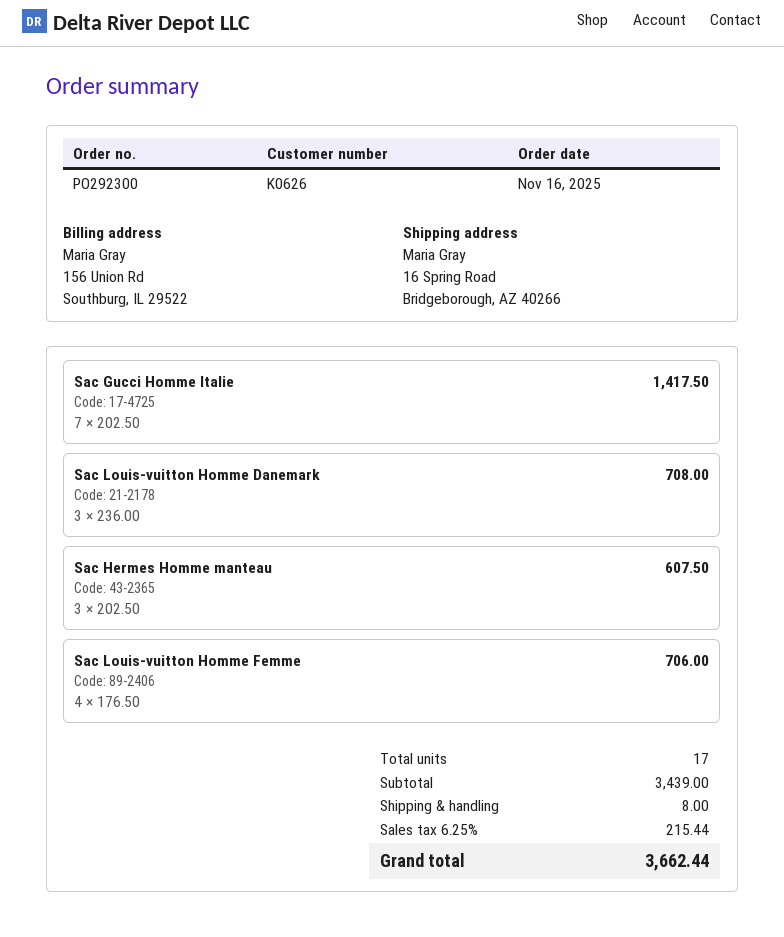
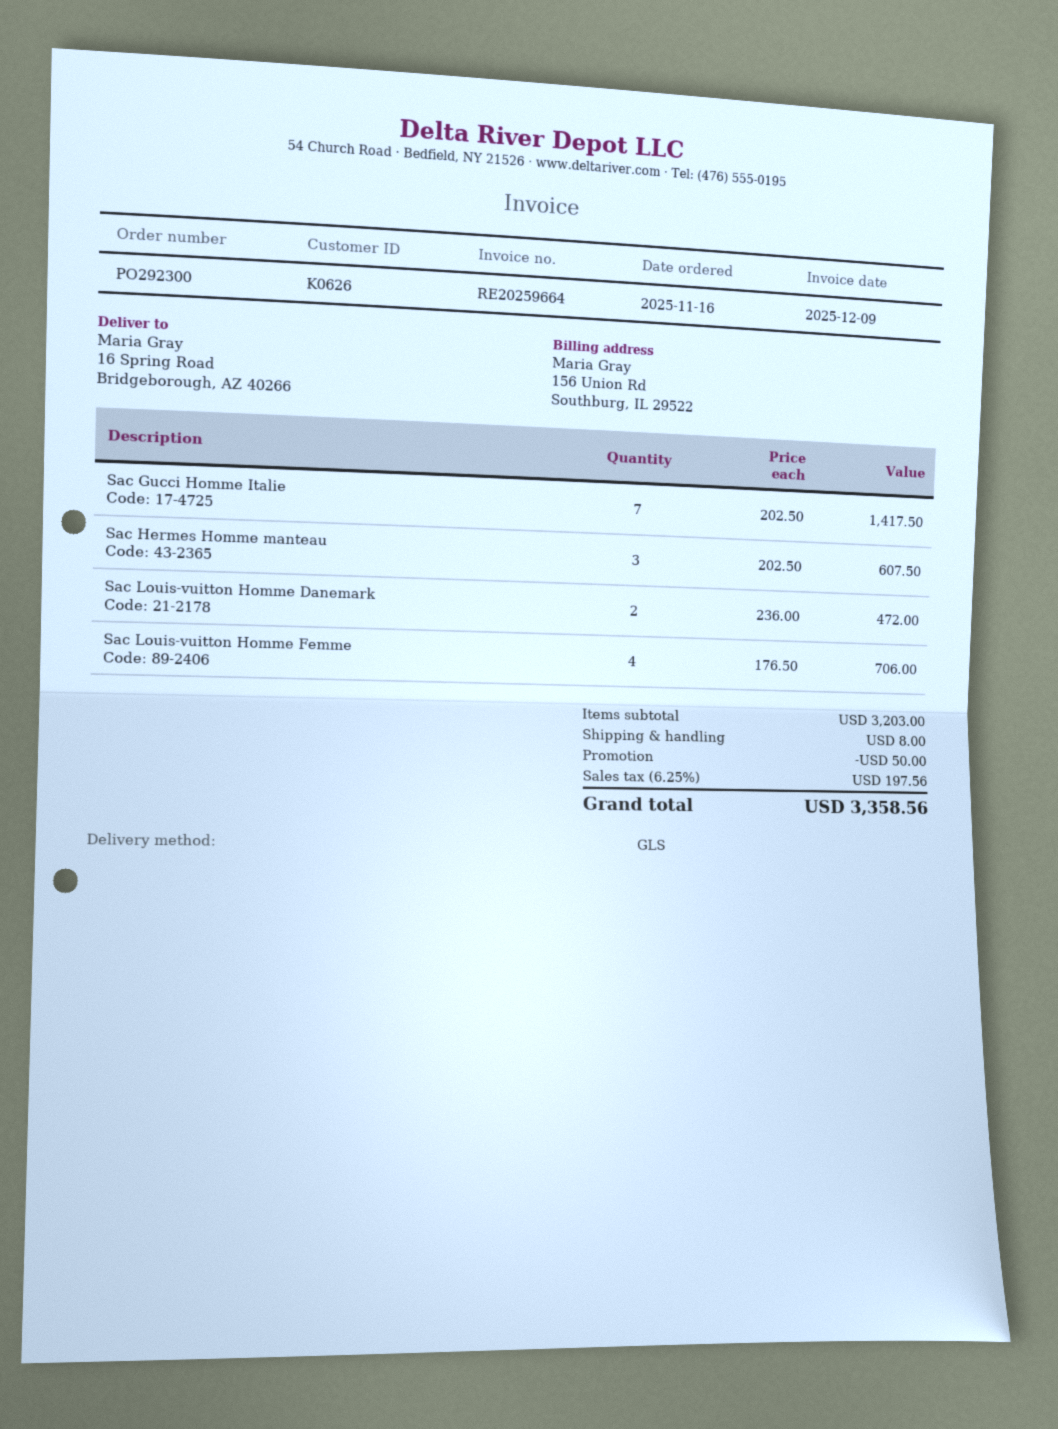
Sac Louis-vuitton Homme Danemark: 3 x 236.00 = 708.00 -> 2 x 236.00 = 472.00
subtotal: 3439.00 -> 3203.00
discount: none -> 50.00
tax: 6.25% = 215.44 -> 6.25% = 197.56
total: 3662.44 -> 3358.56

